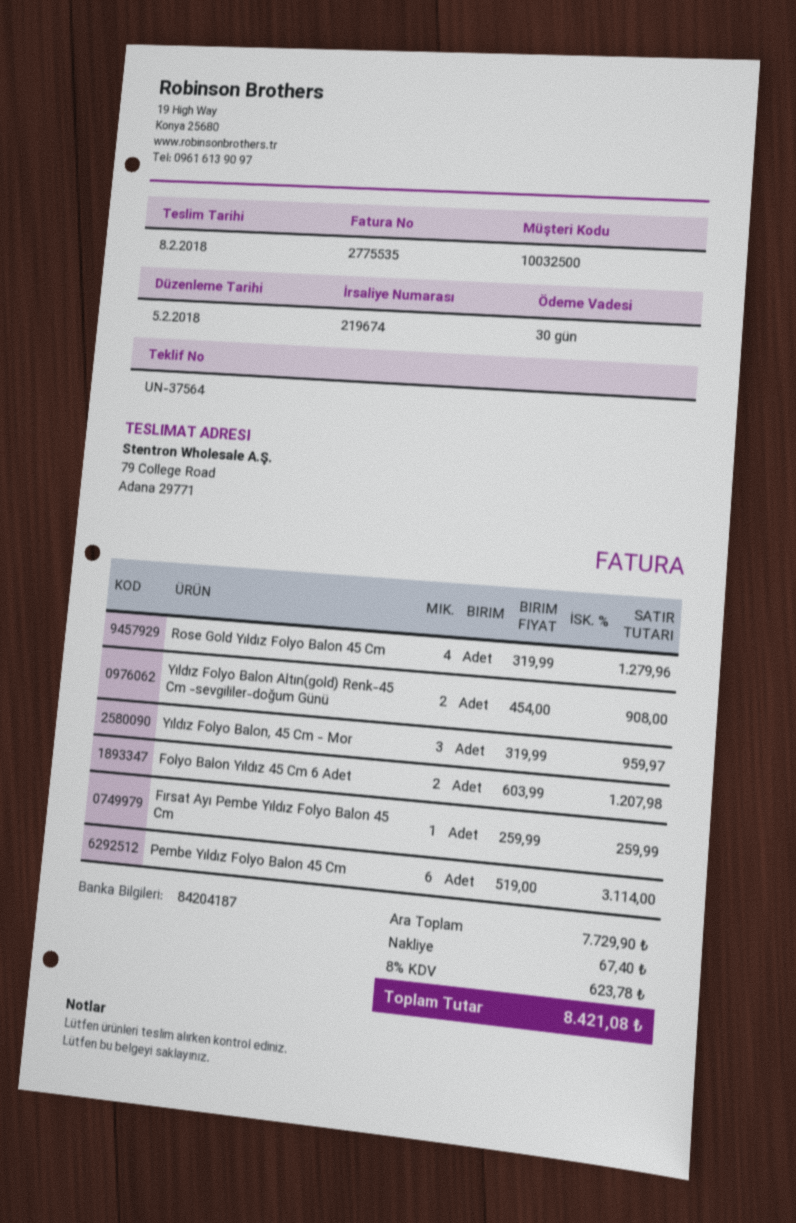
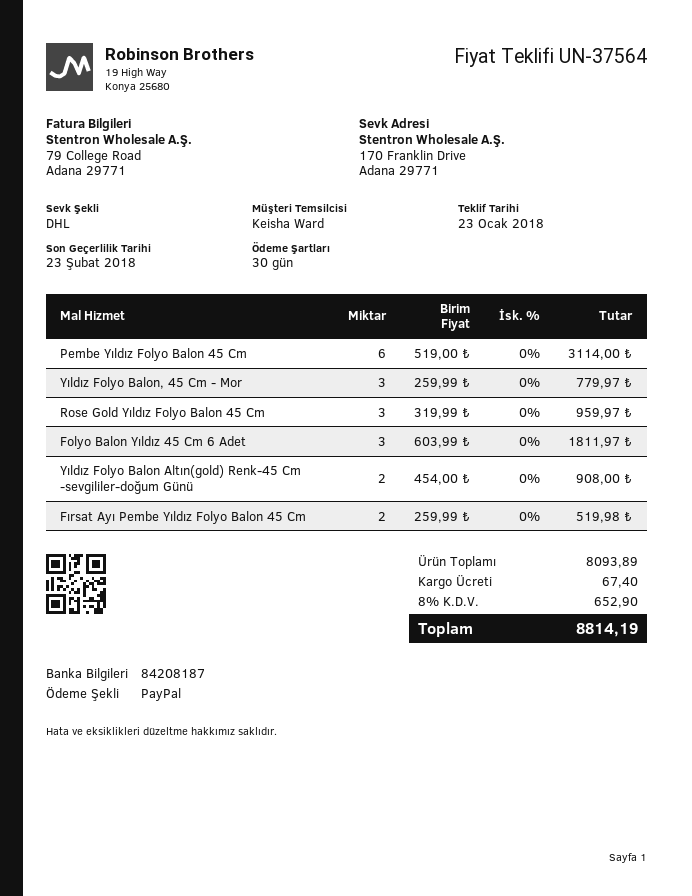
bank account: 84204187 -> 84208187
ship to: 79 College Road, Adana 29771 -> 170 Franklin Drive, Adana 29771
Rose Gold Yıldız Folyo Balon 45 Cm: 4 x 319.99 = 1279.96 -> 3 x 319.99 = 959.97
Yıldız Folyo Balon, 45 Cm - Mor: 3 x 319.99 = 959.97 -> 3 x 259.99 = 779.97
Folyo Balon Yıldız 45 Cm 6 Adet: 2 x 603.99 = 1207.98 -> 3 x 603.99 = 1811.97
Fırsat Ayı Pembe Yıldız Folyo Balon 45 Cm: 1 x 259.99 = 259.99 -> 2 x 259.99 = 519.98
subtotal: 7729.90 -> 8093.89
tax: 8% = 623.78 -> 8% = 652.90
total: 8421.08 -> 8814.19

